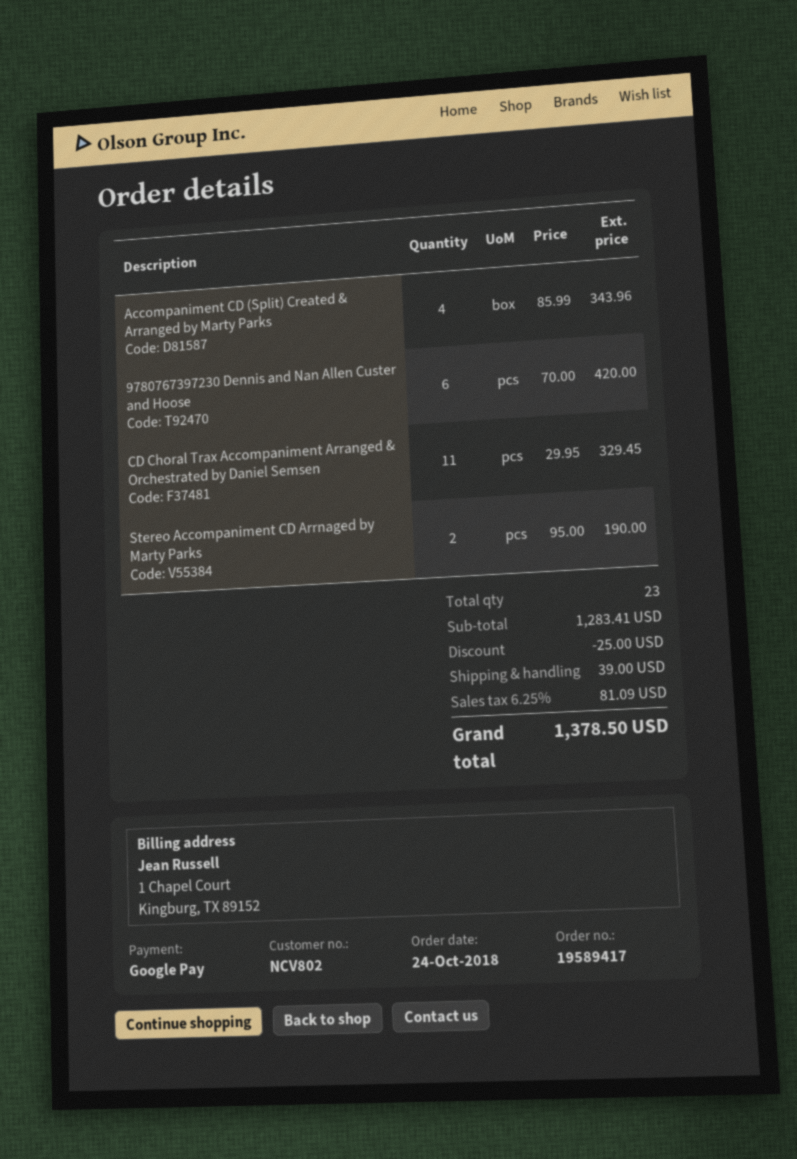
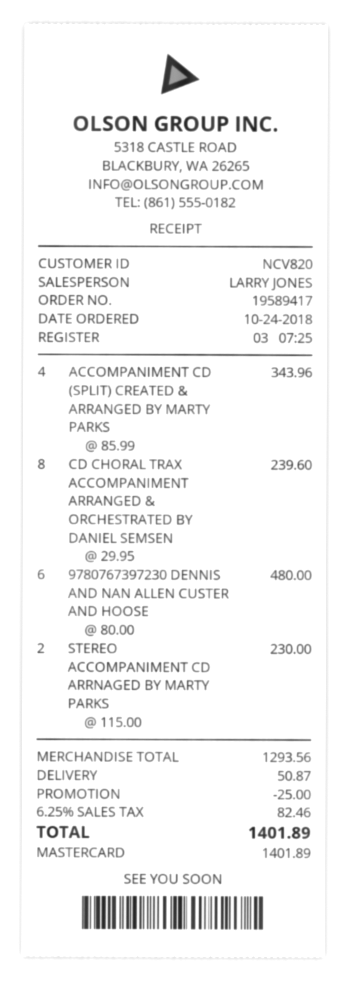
customer number: NCV802 -> NCV820
payment method: Google Pay -> Mastercard
9780767397230 Dennis and Nan Allen Custer and Hoose: 6 x 70.00 = 420.00 -> 6 x 80.00 = 480.00
CD Choral Trax Accompaniment Arranged & Orchestrated by Daniel Semsen: 11 x 29.95 = 329.45 -> 8 x 29.95 = 239.60
Stereo Accompaniment CD Arrnaged by Marty Parks: 2 x 95.00 = 190.00 -> 2 x 115.00 = 230.00
subtotal: 1283.41 -> 1293.56
shipping: 39.00 -> 50.87
tax: 6.25% = 81.09 -> 6.25% = 82.46
total: 1378.50 -> 1401.89

